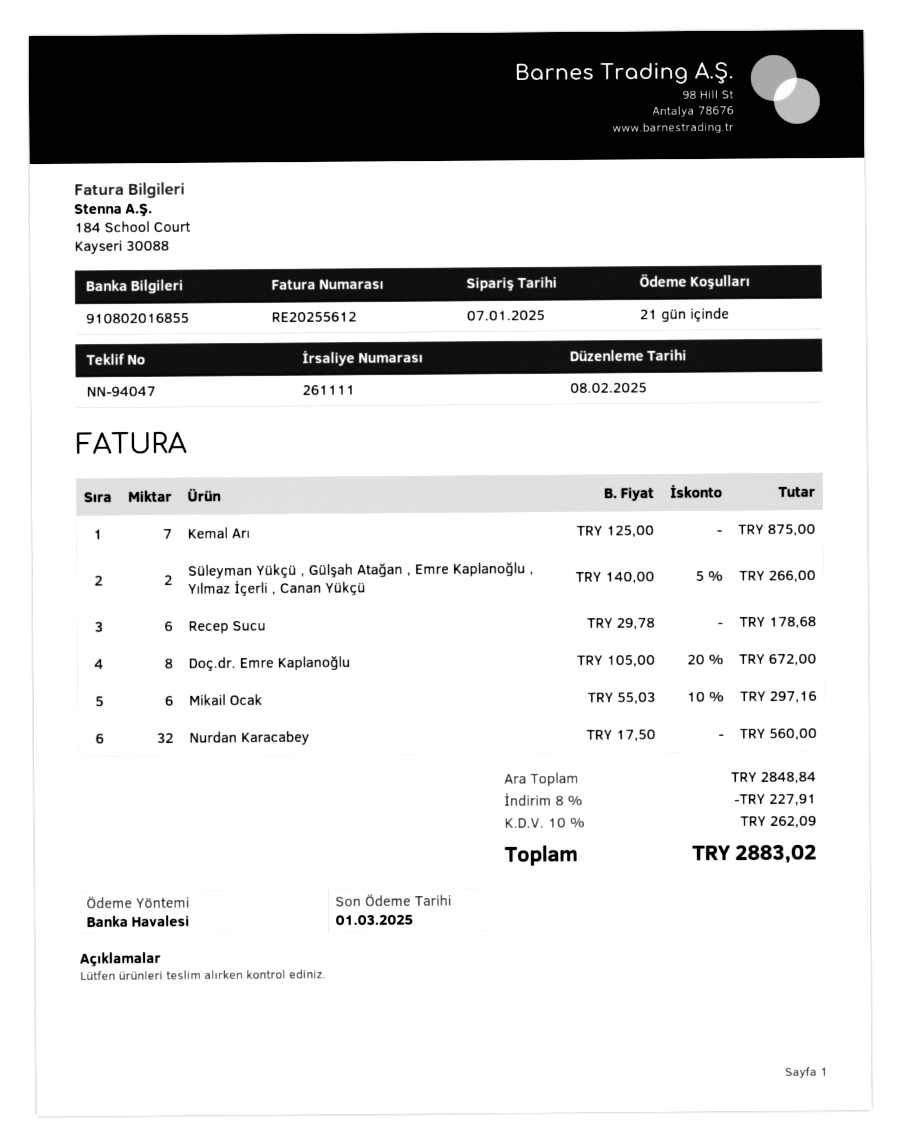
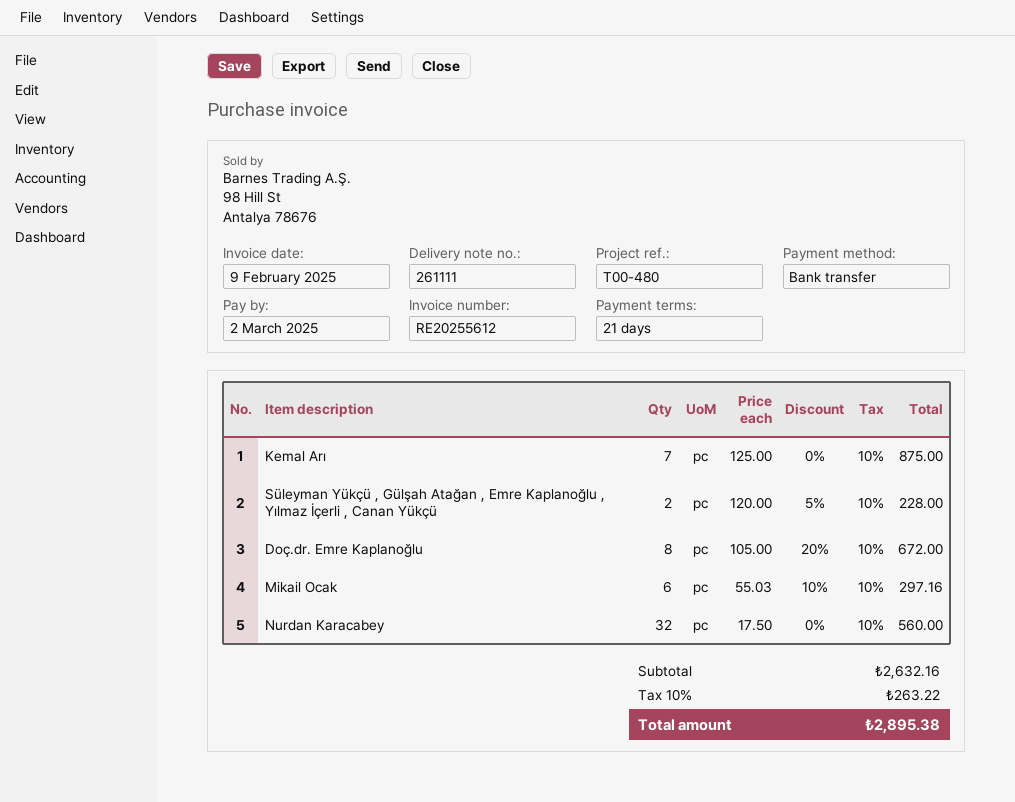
invoice date: 2025-02-08 -> 2025-02-09
due date: 2025-03-01 -> 2025-03-02
Süleyman Yükçü , Gülşah Atağan , Emre Kaplanoğlu , Yılmaz İçerli , Canan Yükçü: 2 x 140.00 - 5% = 266.00 -> 2 x 120.00 - 5% = 228.00
Recep Sucu: 6 x 29.78 = 178.68 -> none
subtotal: 2848.84 -> 2632.16
discount: 8% = 227.91 -> none
tax: 10% = 262.09 -> 10% = 263.22
total: 2883.02 -> 2895.38

